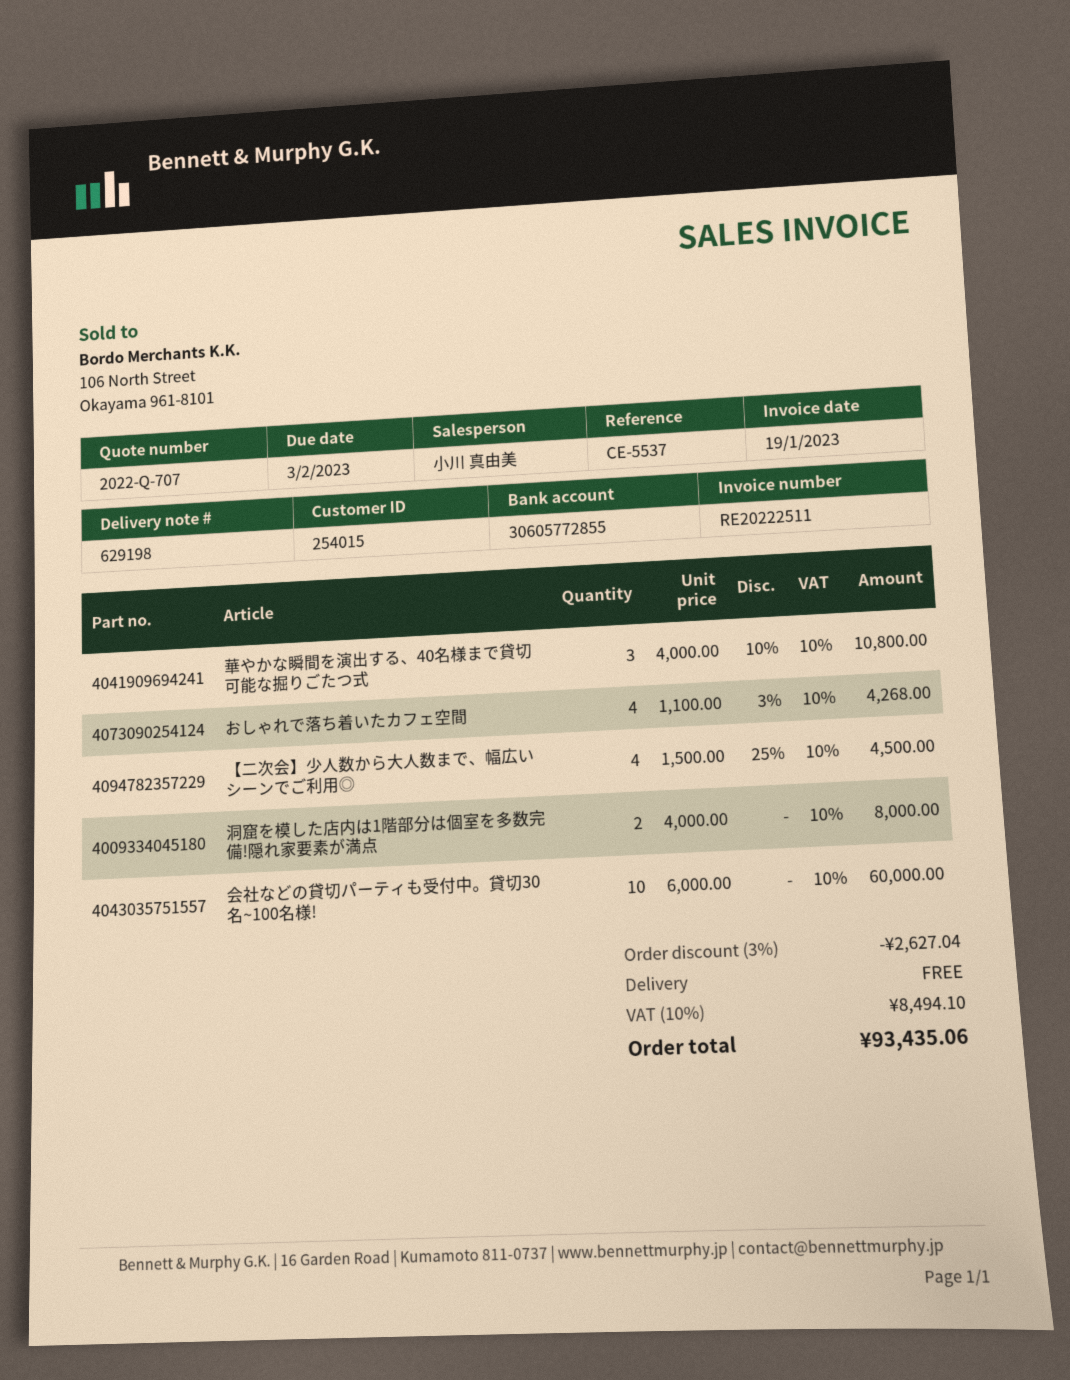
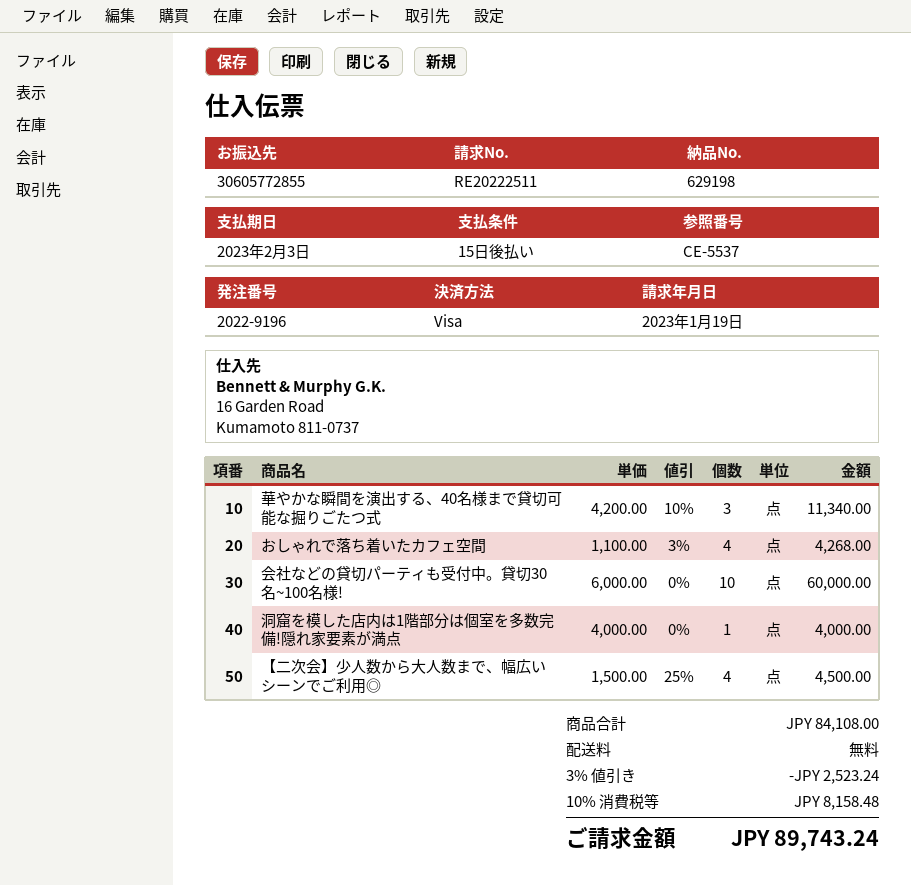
華やかな瞬間を演出する、40名様まで貸切可能な掘りごたつ式: 3 x 4000.00 - 10% = 10800.00 -> 3 x 4200.00 - 10% = 11340.00
洞窟を模した店内は1階部分は個室を多数完備!隠れ家要素が満点: 2 x 4000.00 = 8000.00 -> 1 x 4000.00 = 4000.00
discount: 3% = 2627.04 -> 3% = 2523.24
tax: 10% = 8494.10 -> 10% = 8158.48
total: 93435.06 -> 89743.24

